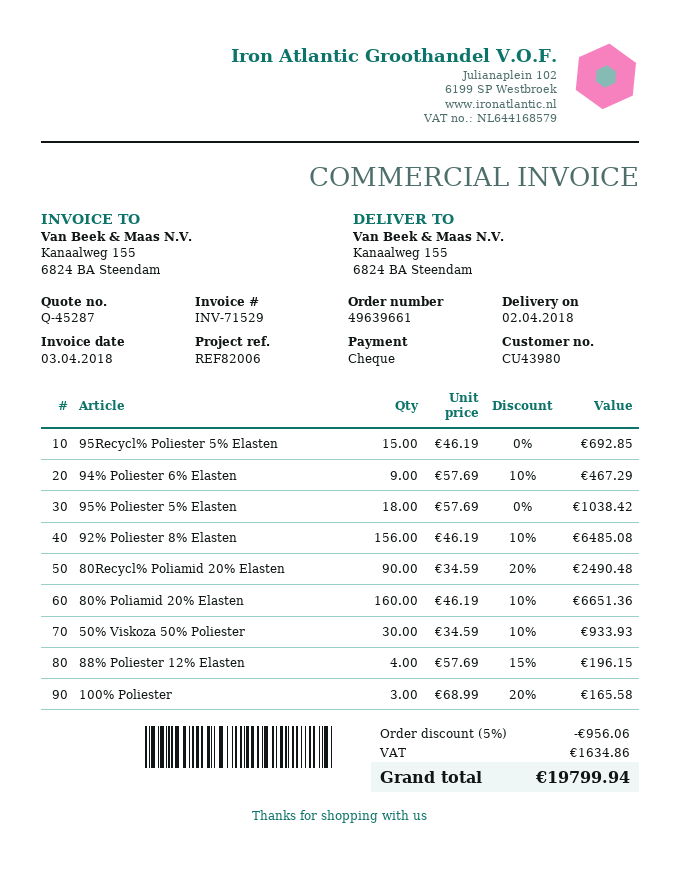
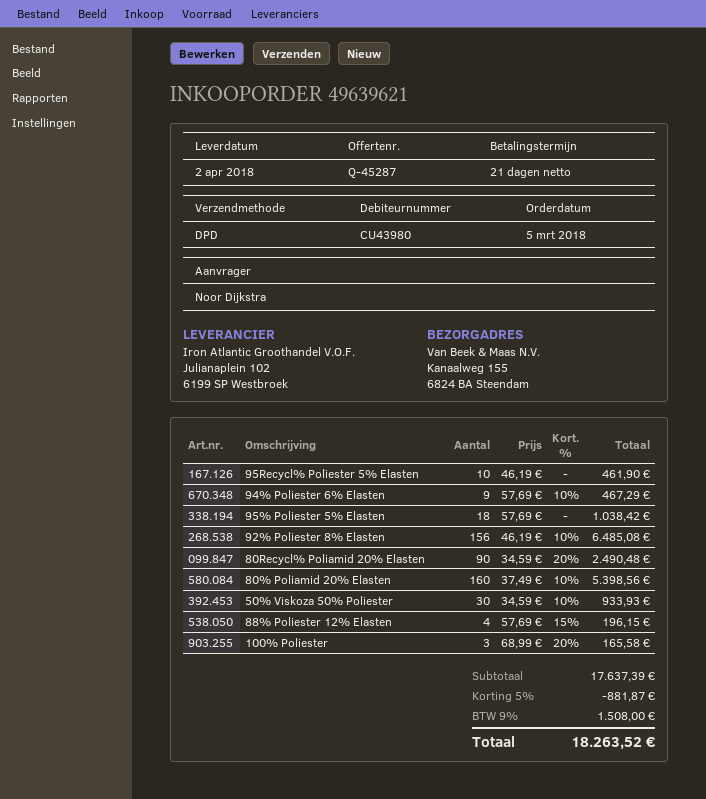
order number: 49639661 -> 49639621
95Recycl% Poliester 5% Elasten: 15 x 46.19 = 692.85 -> 10 x 46.19 = 461.90
80% Poliamid 20% Elasten: 160 x 46.19 - 10% = 6651.36 -> 160 x 37.49 - 10% = 5398.56
discount: 5% = 956.06 -> 5% = 881.87
tax: 1634.86 -> 1508.00
total: 19799.94 -> 18263.52

